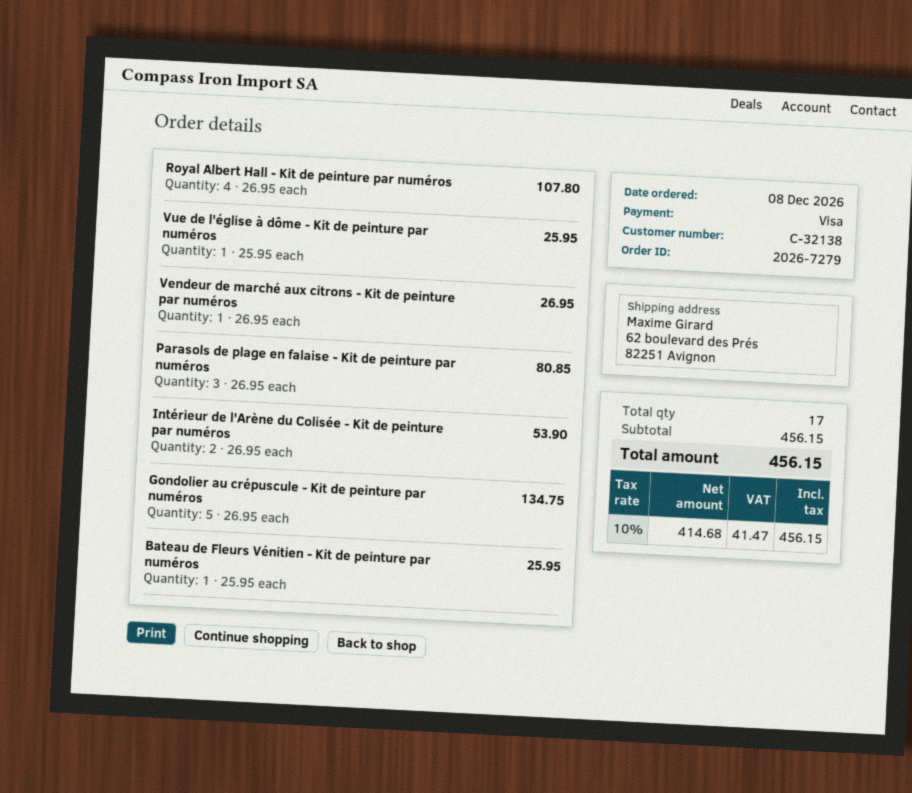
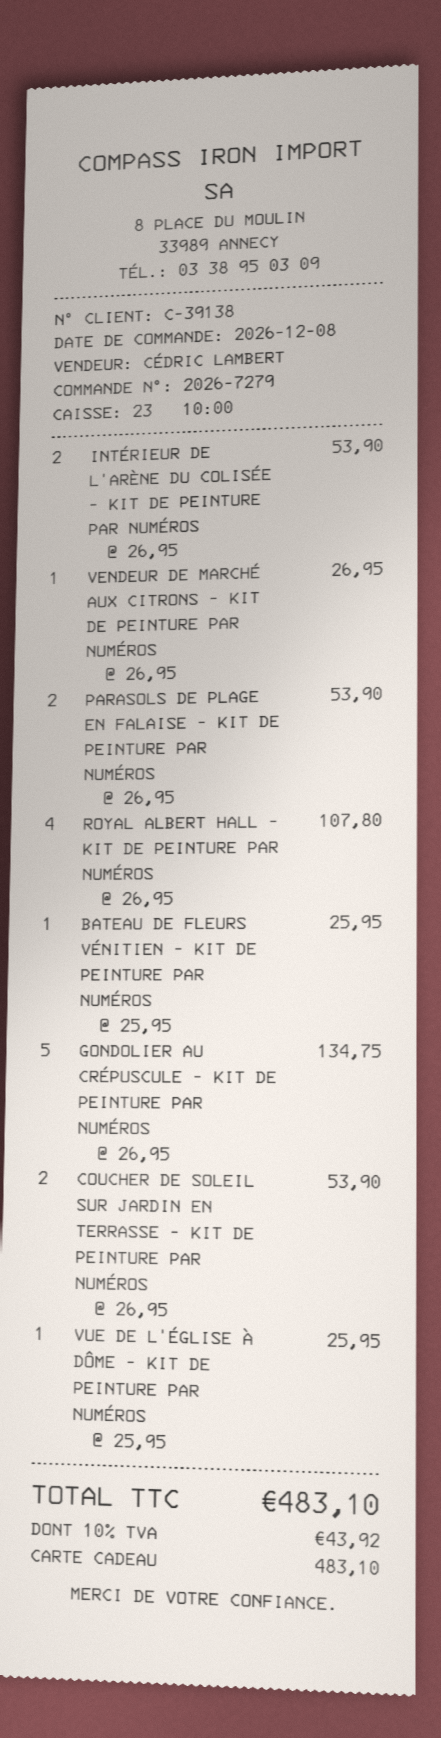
customer number: C-32138 -> C-39138
payment method: Visa -> gift card
Parasols de plage en falaise - Kit de peinture par numéros: 3 x 26.95 = 80.85 -> 2 x 26.95 = 53.90
COUCHER DE SOLEIL SUR JARDIN EN TERRASSE - KIT DE PEINTURE PAR NUMÉROS: none -> 2 x 26.95 = 53.90
tax: 10% = 41.47 -> 10% = 43.92
total: 456.15 -> 483.10

